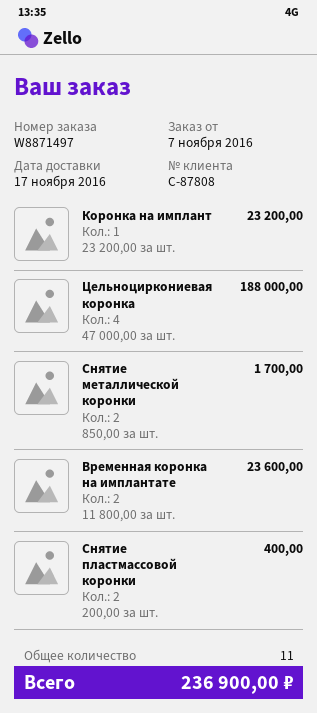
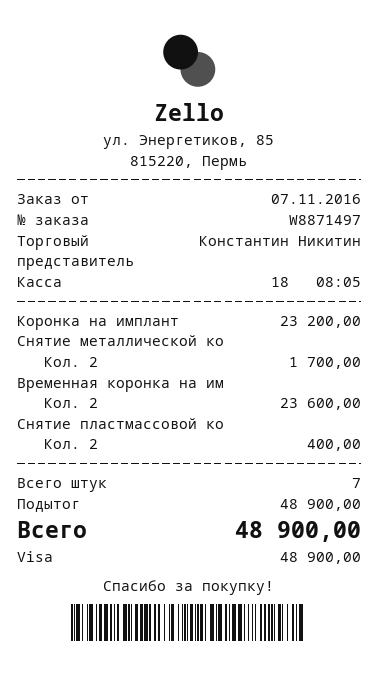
Цельноциркониевая коронка: 4 for 188000.00 -> none
total quantity: 11 -> 7
total: 236900.00 -> 48900.00

